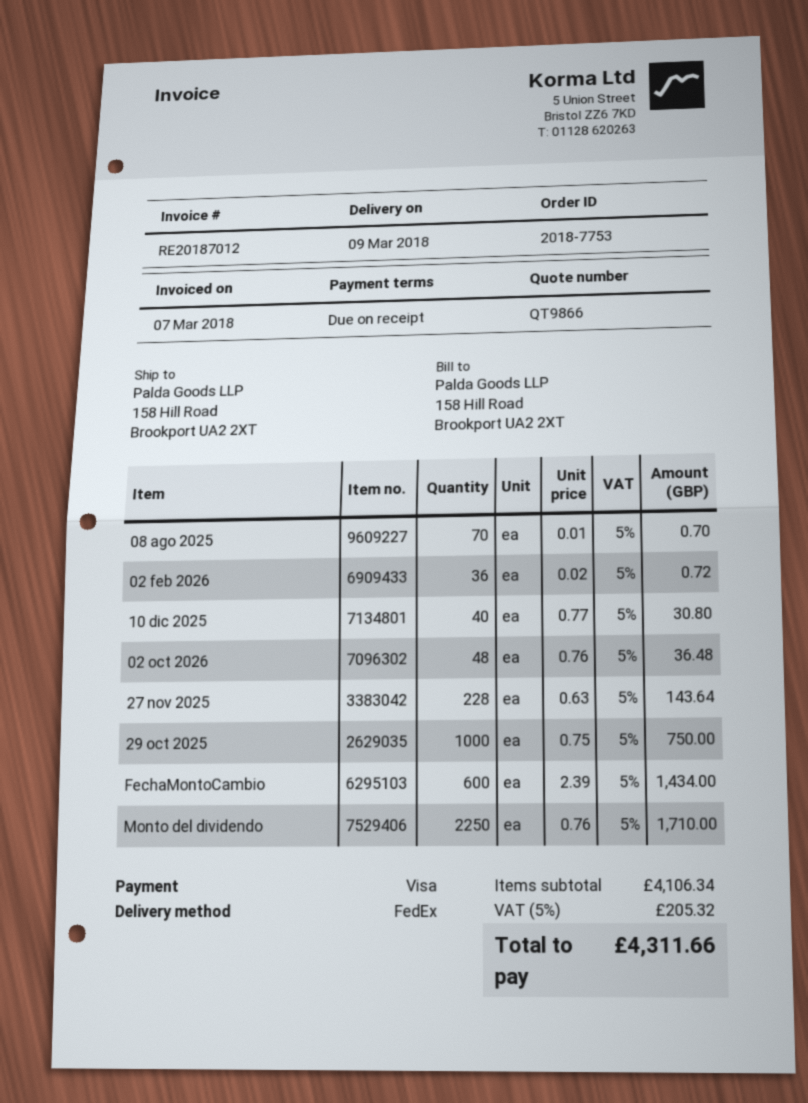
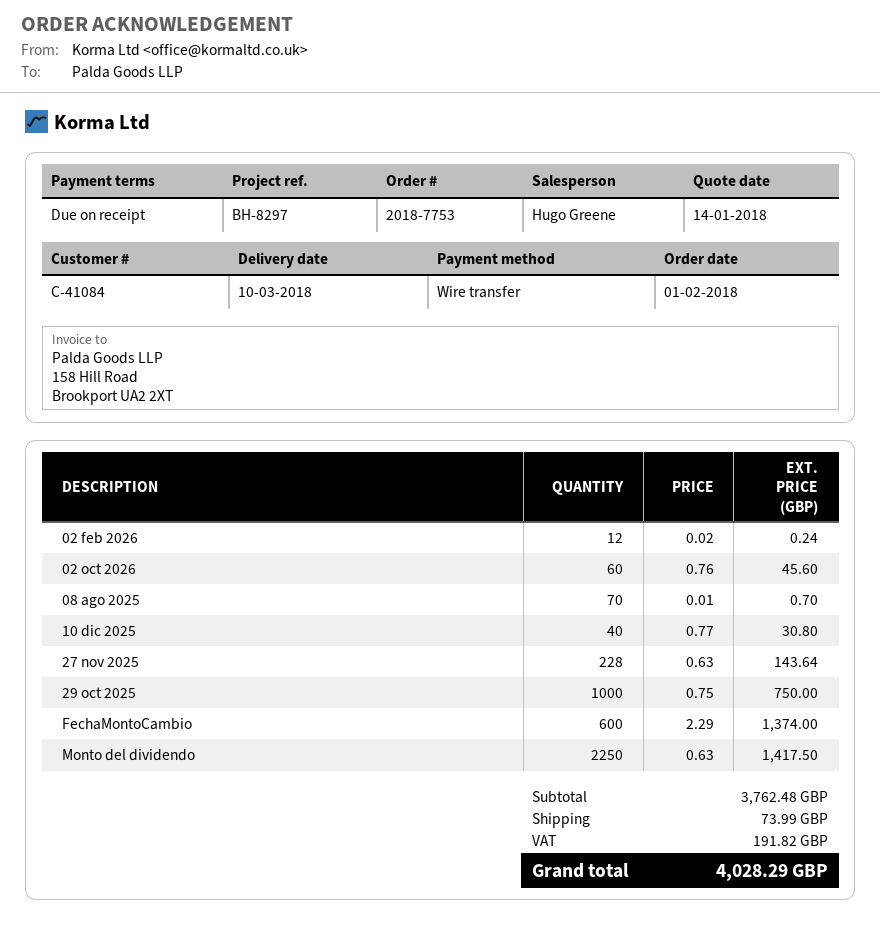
delivery date: 2018-03-09 -> 2018-03-10
payment method: Visa -> bank transfer
02 feb 2026: 36 x 0.02 = 0.72 -> 12 x 0.02 = 0.24
02 oct 2026: 48 x 0.76 = 36.48 -> 60 x 0.76 = 45.60
FechaMontoCambio: 600 x 2.39 = 1434.00 -> 600 x 2.29 = 1374.00
Monto del dividendo: 2250 x 0.76 = 1710.00 -> 2250 x 0.63 = 1417.50
subtotal: 4106.34 -> 3762.48
shipping: none -> 73.99
tax: 205.32 -> 191.82
total: 4311.66 -> 4028.29

